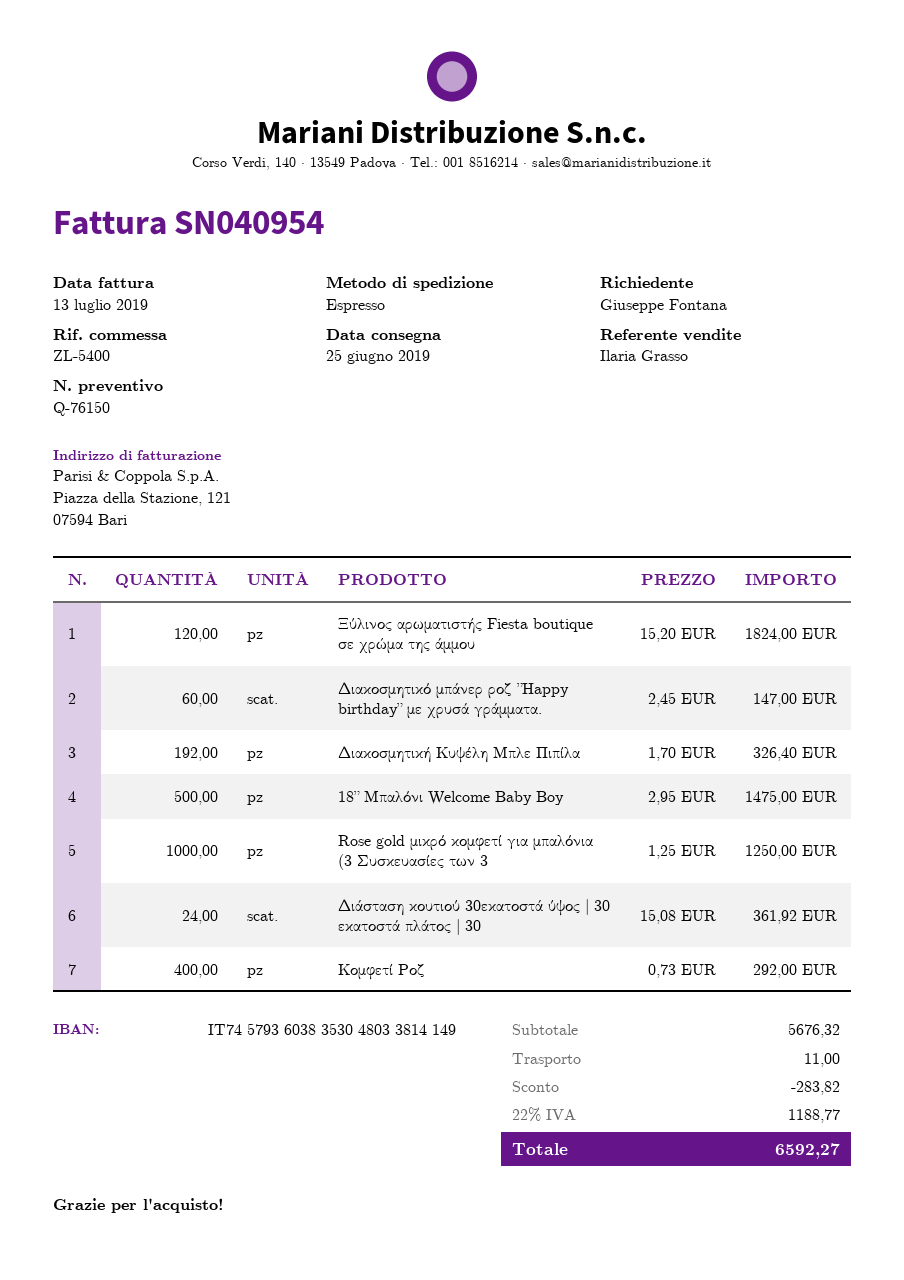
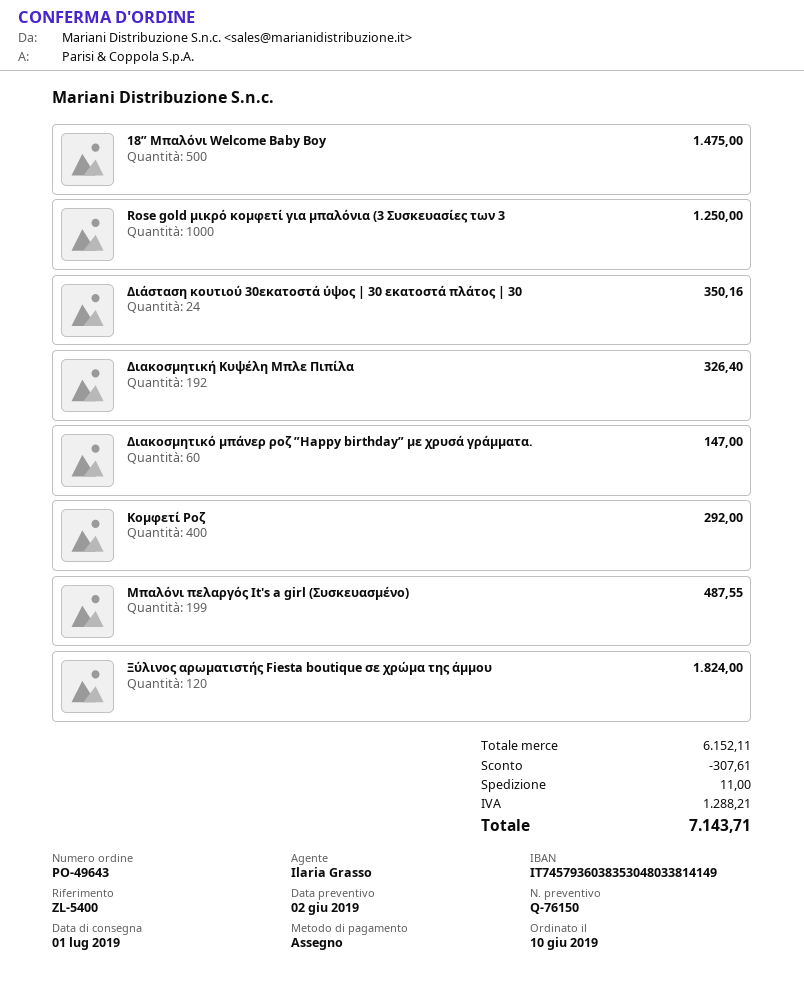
delivery date: 2019-06-25 -> 2019-07-01
Διάσταση κουτιού 30εκατοστά ύψος | 30 εκατοστά πλάτος | 30: 24 for 361.92 -> 24 for 350.16
Μπαλόνι πελαργός It's a girl (Συσκευασμένο): none -> 199 for 487.55
subtotal: 5676.32 -> 6152.11
discount: 283.82 -> 307.61
tax: 1188.77 -> 1288.21
total: 6592.27 -> 7143.71

